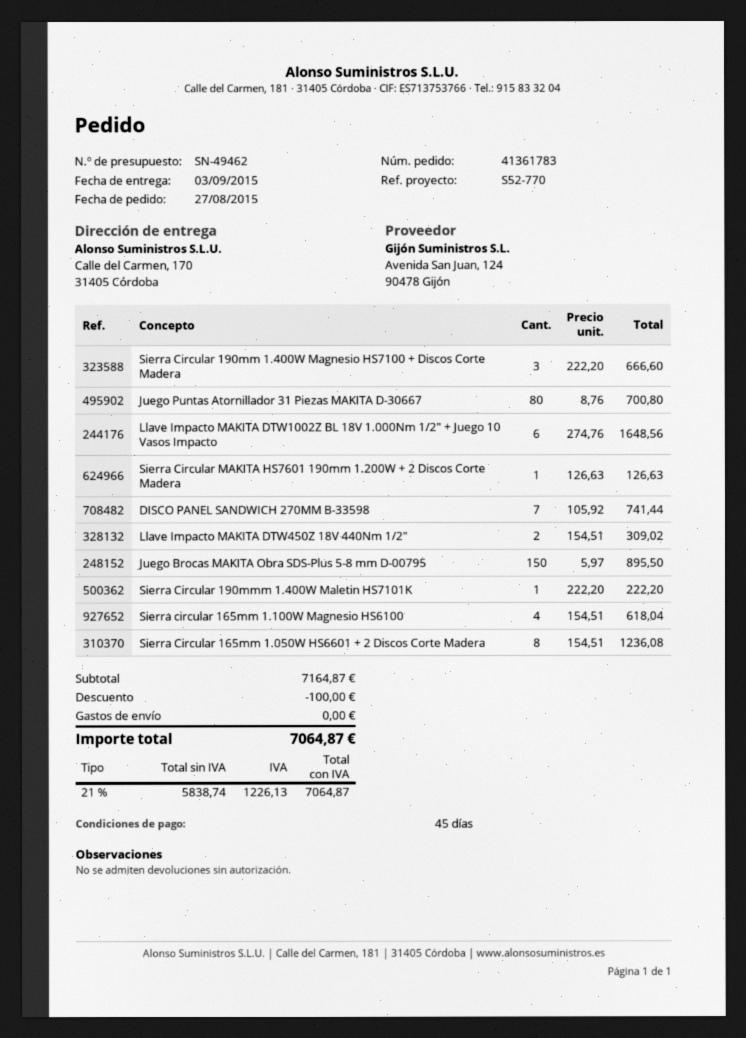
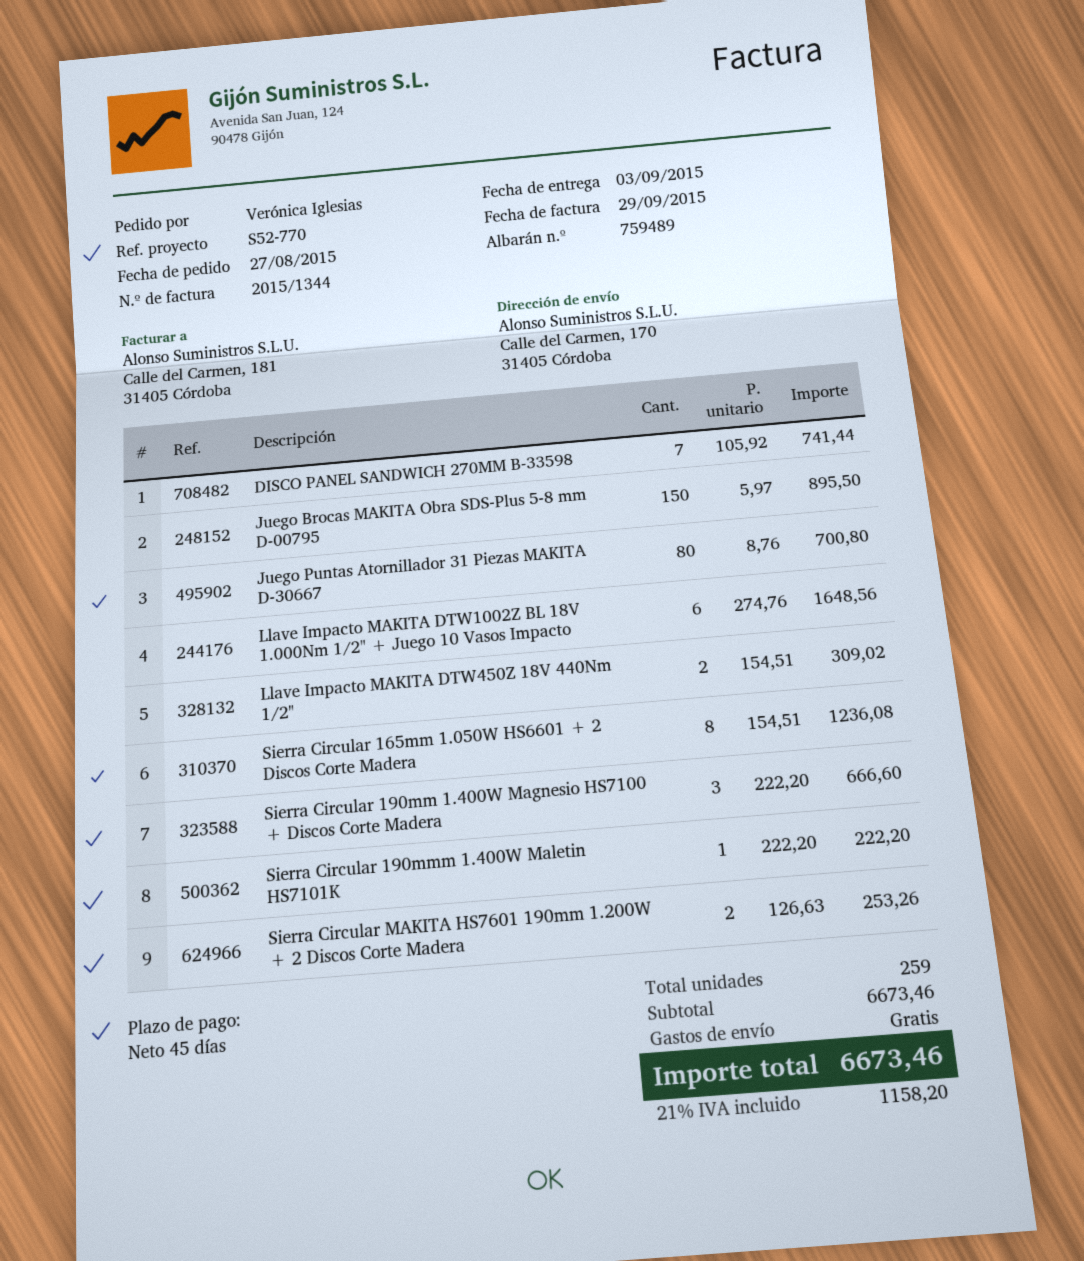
Sierra Circular MAKITA HS7601 190mm 1.200W + 2 Discos Corte Madera: 1 x 126.63 = 126.63 -> 2 x 126.63 = 253.26
Sierra circular 165mm 1.100W Magnesio HS6100: 4 x 154.51 = 618.04 -> none
subtotal: 7164.87 -> 6673.46
discount: 100.00 -> none
tax: 21% = 1226.13 -> 21% = 1158.20
total: 7064.87 -> 6673.46

